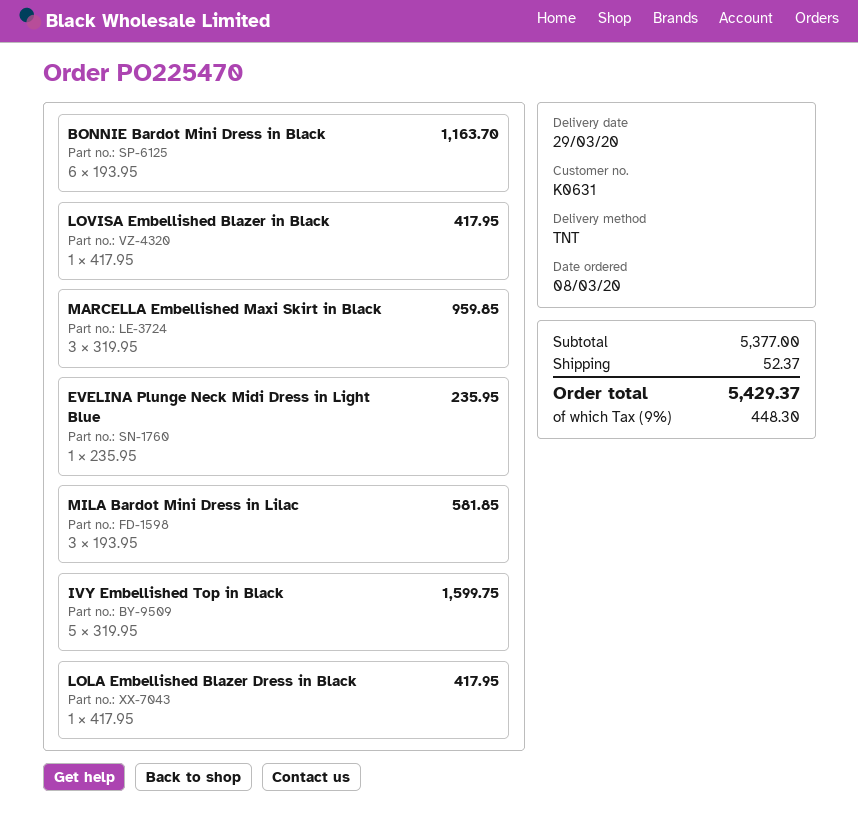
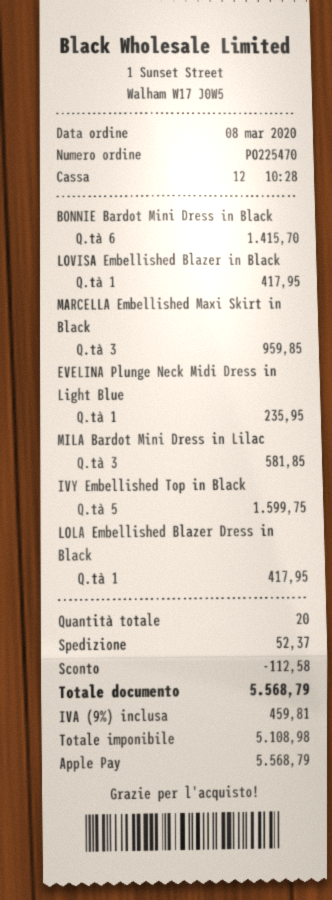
BONNIE Bardot Mini Dress in Black: 6 for 1163.70 -> 6 for 1415.70
discount: none -> 112.58
tax: 9% = 448.30 -> 9% = 459.81
total: 5429.37 -> 5568.79

